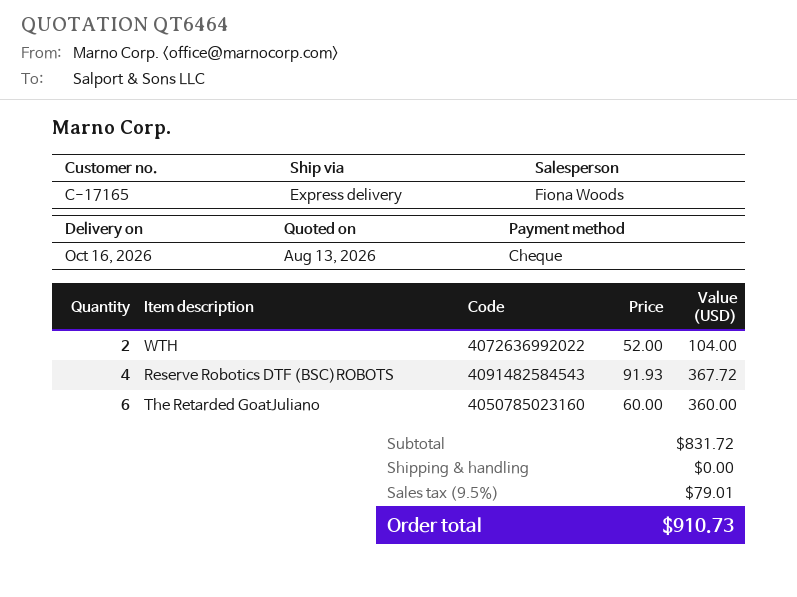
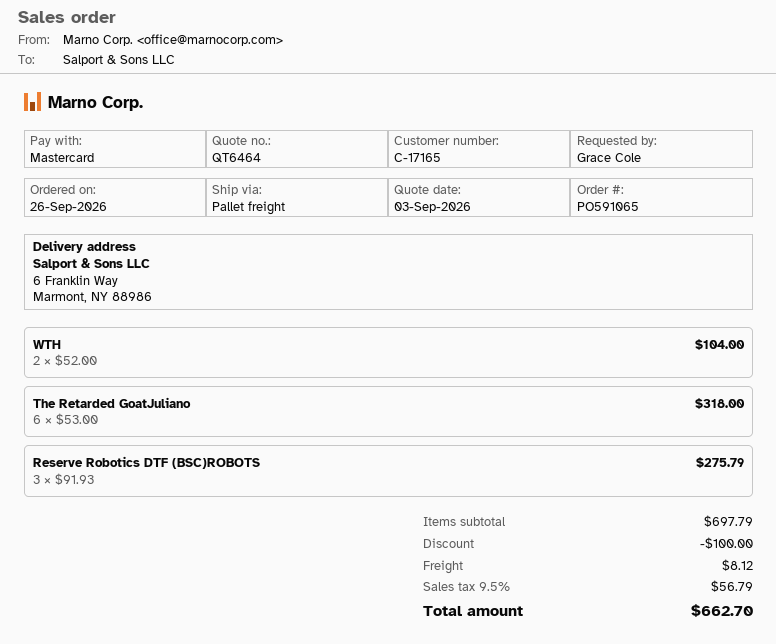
quote date: 2026-08-13 -> 2026-09-03
payment method: cheque -> Mastercard
shipping method: express -> pallet freight
Reserve Robotics DTF (BSC)ROBOTS: 4 x 91.93 = 367.72 -> 3 x 91.93 = 275.79
The Retarded GoatJuliano: 6 x 60.00 = 360.00 -> 6 x 53.00 = 318.00
subtotal: 831.72 -> 697.79
discount: none -> 100.00
shipping: 0.00 -> 8.12
tax: 9.5% = 79.01 -> 9.5% = 56.79
total: 910.73 -> 662.70

